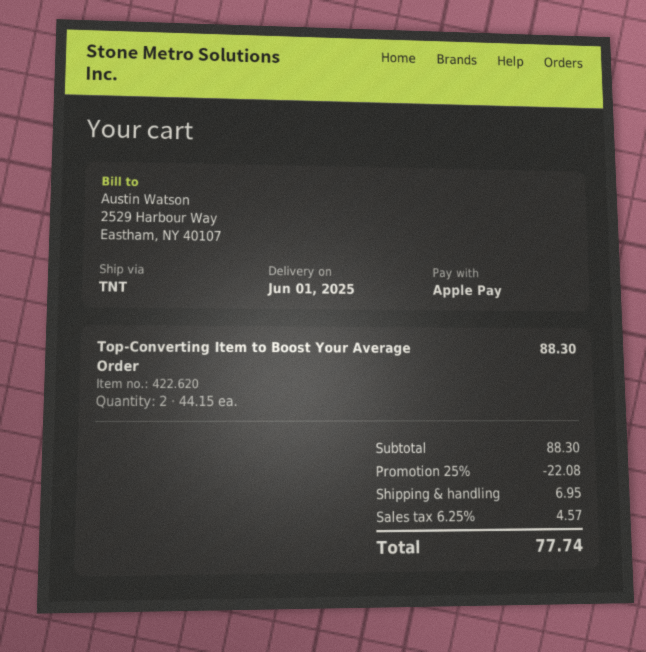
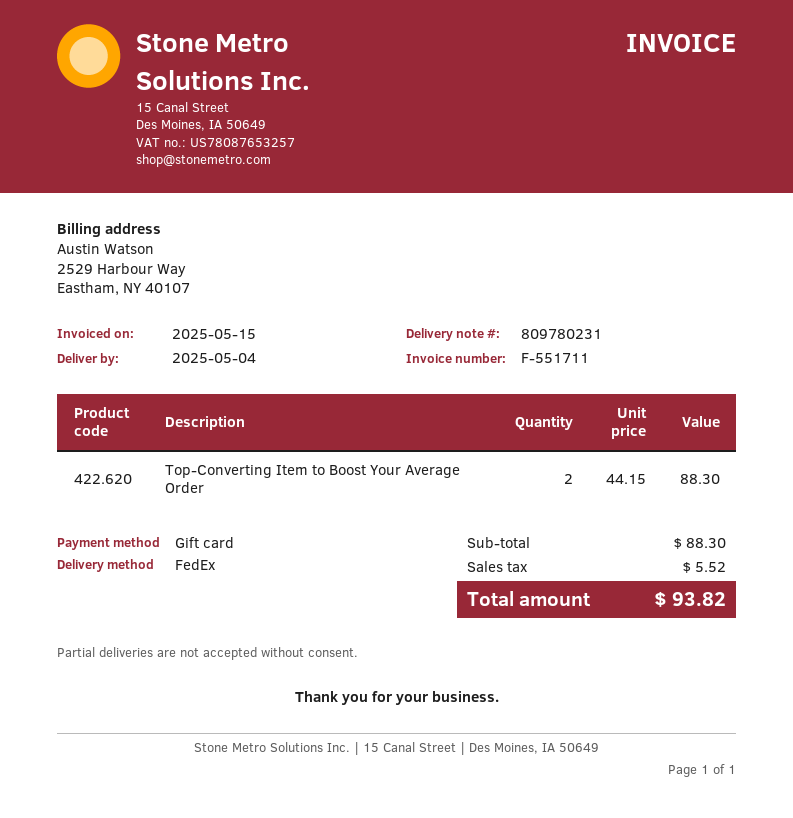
delivery date: 2025-06-01 -> 2025-05-04
payment method: Apple Pay -> gift card
shipping method: TNT -> FedEx
discount: 25% = 22.08 -> none
shipping: 6.95 -> none
tax: 4.57 -> 5.52
total: 77.74 -> 93.82

